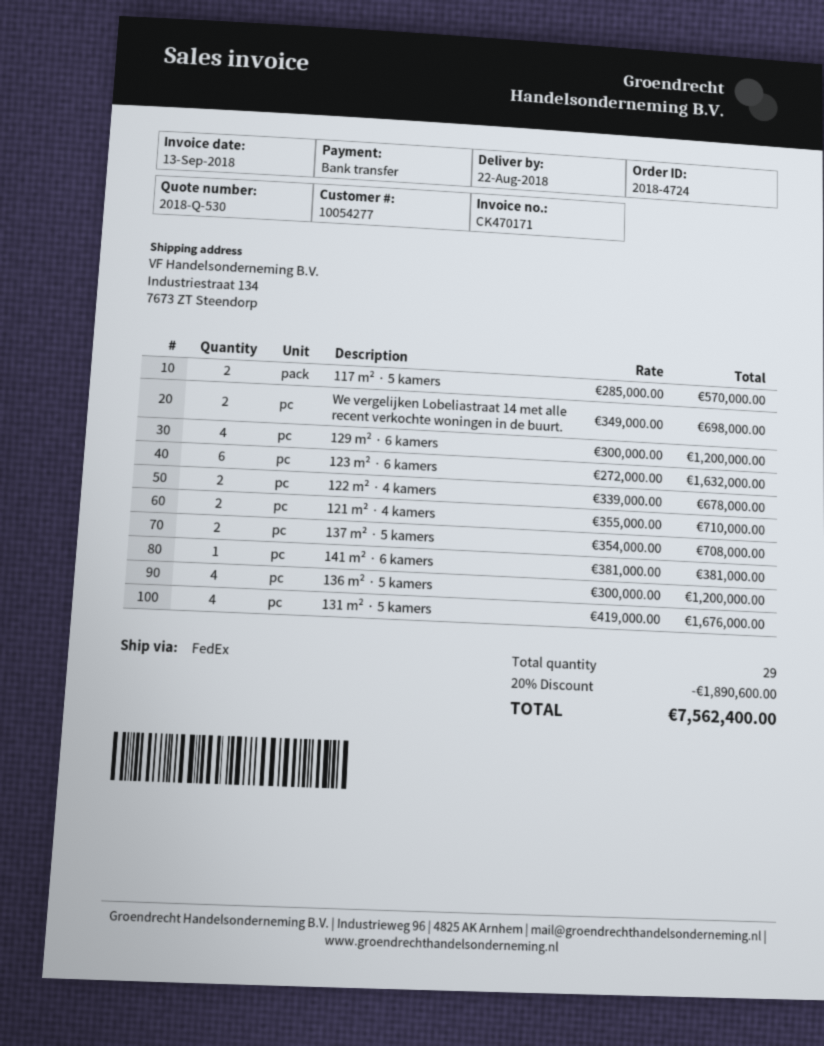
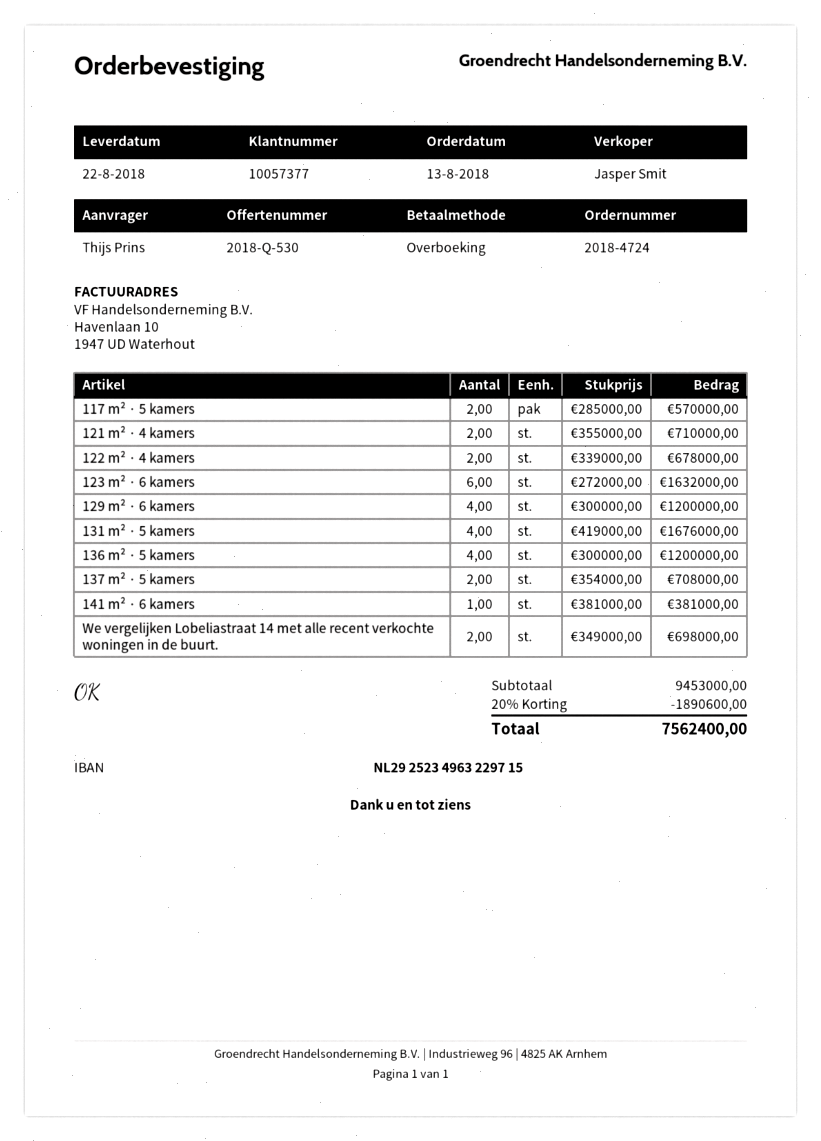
customer number: 10054277 -> 10057377

